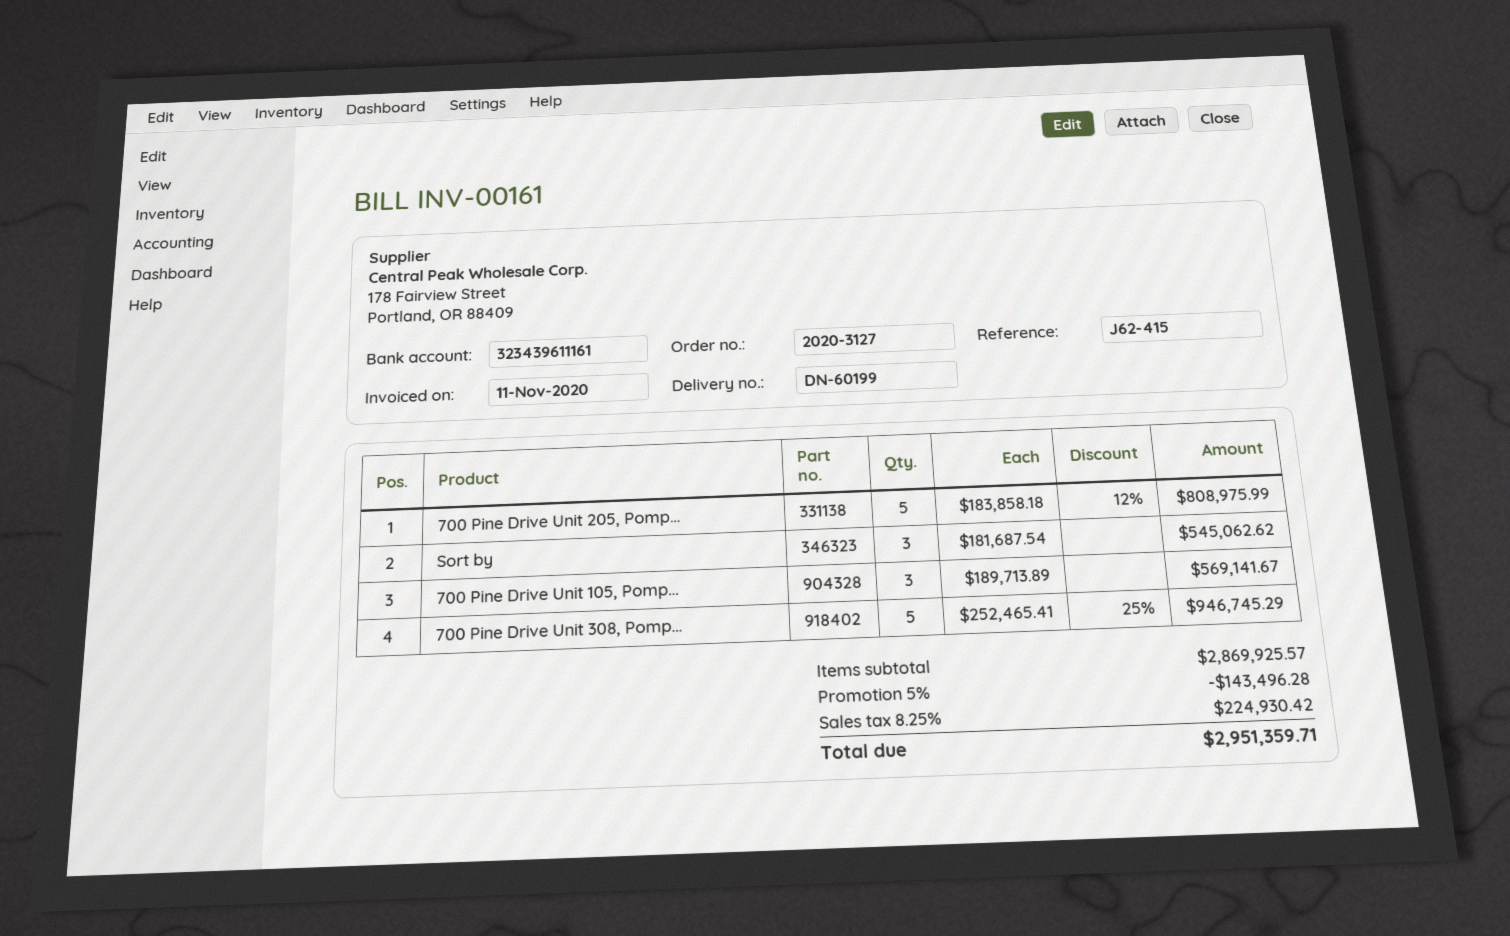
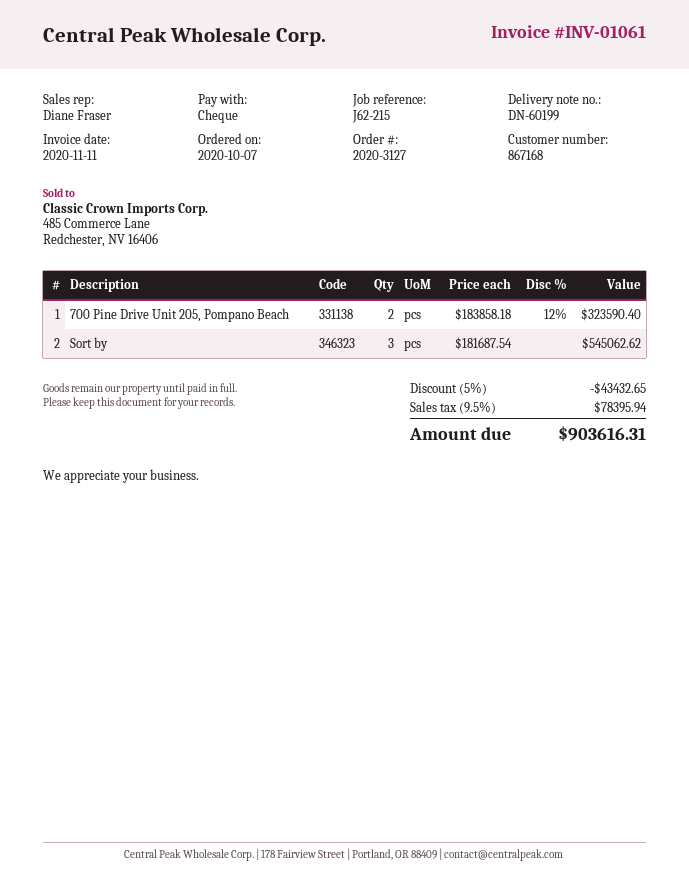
invoice number: INV-00161 -> INV-01061
reference: J62-415 -> J62-215
700 Pine Drive Unit 205, Pomp...: 5 x 183858.18 - 12% = 808975.99 -> 2 x 183858.18 - 12% = 323590.40
700 Pine Drive Unit 105, Pomp...: 3 x 189713.89 = 569141.67 -> none
700 Pine Drive Unit 308, Pomp...: 5 x 252465.41 - 25% = 946745.29 -> none
discount: 5% = 143496.28 -> 5% = 43432.65
tax: 8.25% = 224930.42 -> 9.5% = 78395.94
total: 2951359.71 -> 903616.31

